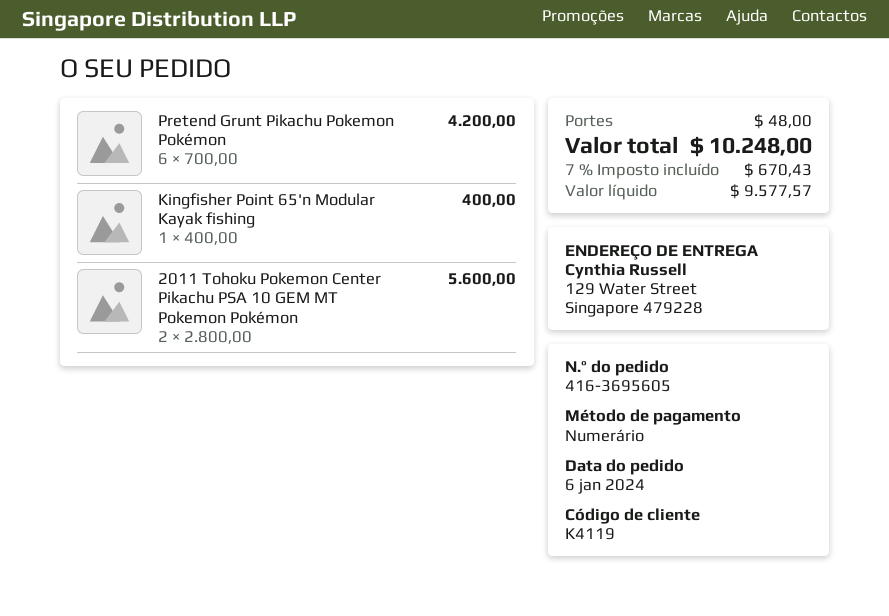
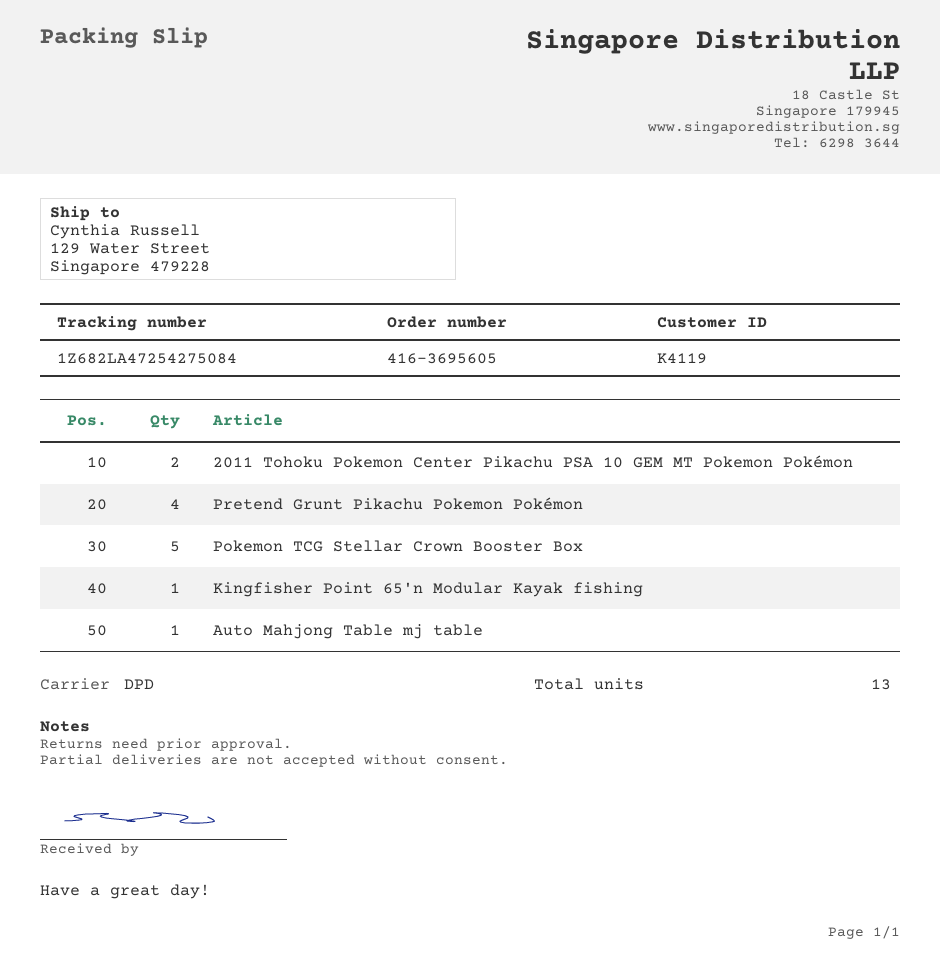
Pretend Grunt Pikachu Pokemon Pokémon: 6 -> 4
Pokemon TCG Stellar Crown Booster Box: none -> 5
Auto Mahjong Table mj table: none -> 1

